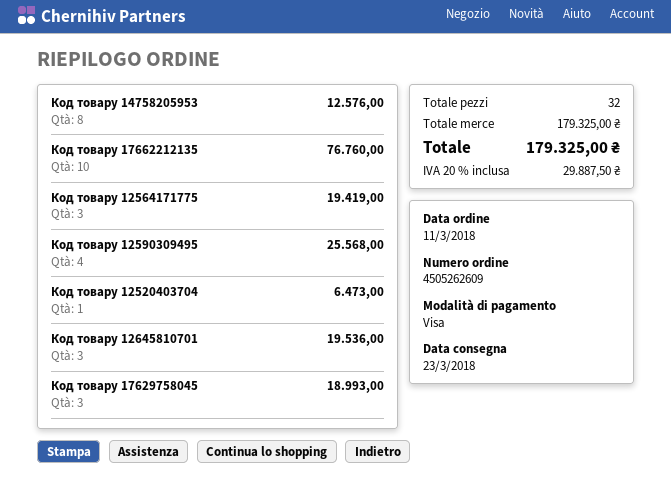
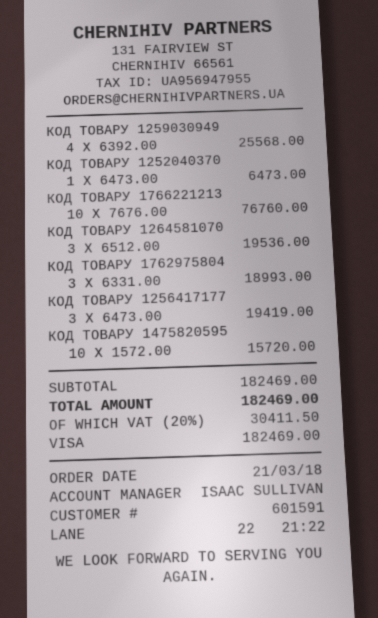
order date: 2018-03-11 -> 2018-03-21
Код товару 14758205953: 8 for 12576.00 -> 10 for 15720.00
subtotal: 179325.00 -> 182469.00
tax: 20% = 29887.50 -> 20% = 30411.50
total: 179325.00 -> 182469.00

